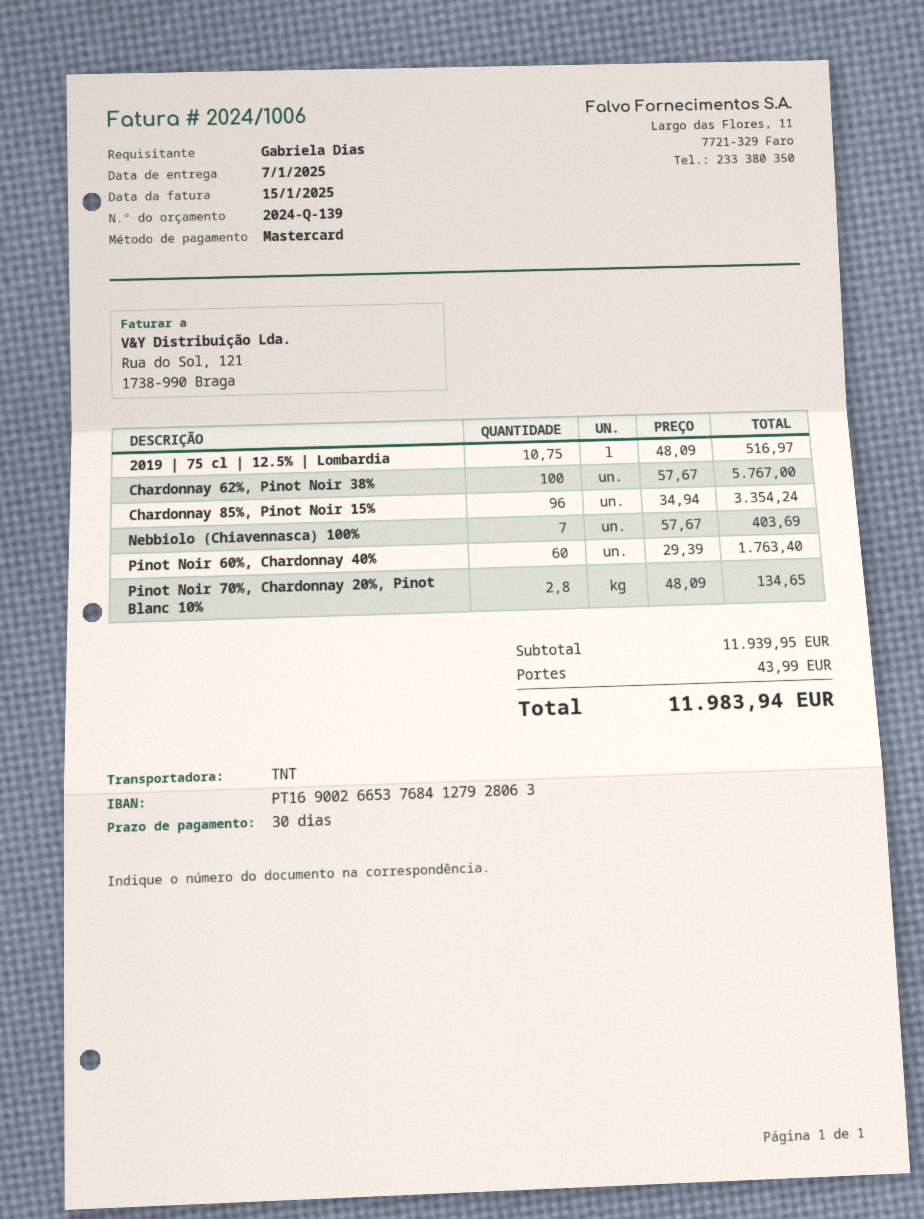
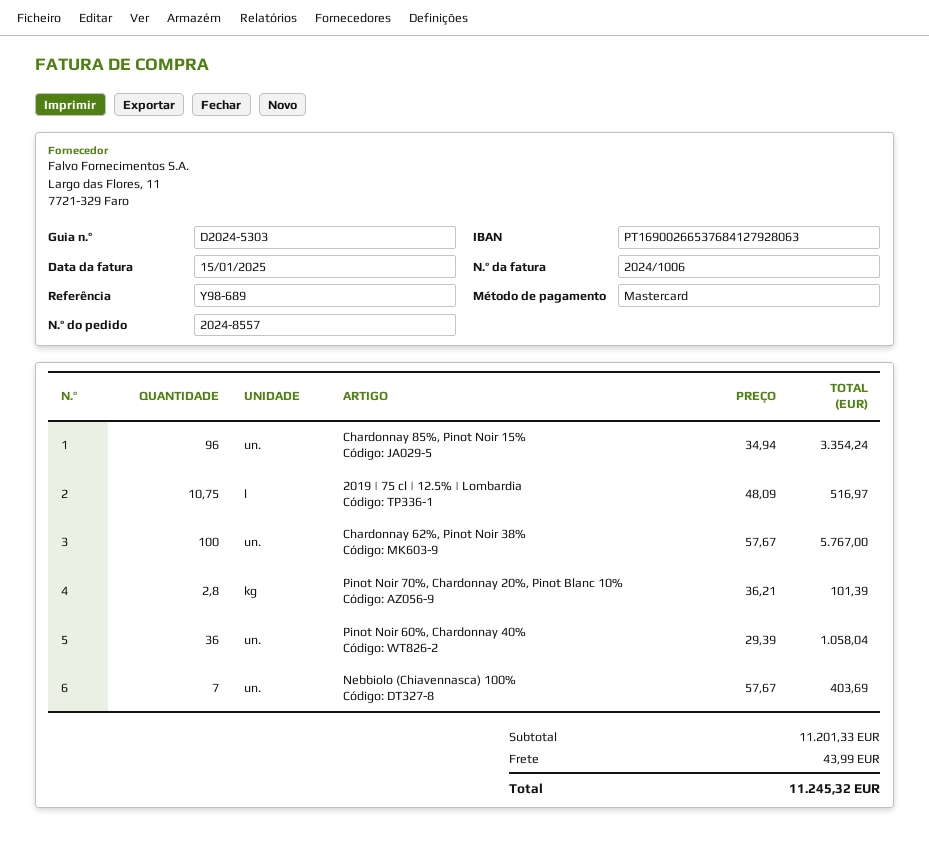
Pinot Noir 60%, Chardonnay 40%: 60 x 29.39 = 1763.40 -> 36 x 29.39 = 1058.04
Pinot Noir 70%, Chardonnay 20%, Pinot Blanc 10%: 2.8 x 48.09 = 134.65 -> 2.8 x 36.21 = 101.39
subtotal: 11939.95 -> 11201.33
total: 11983.94 -> 11245.32

